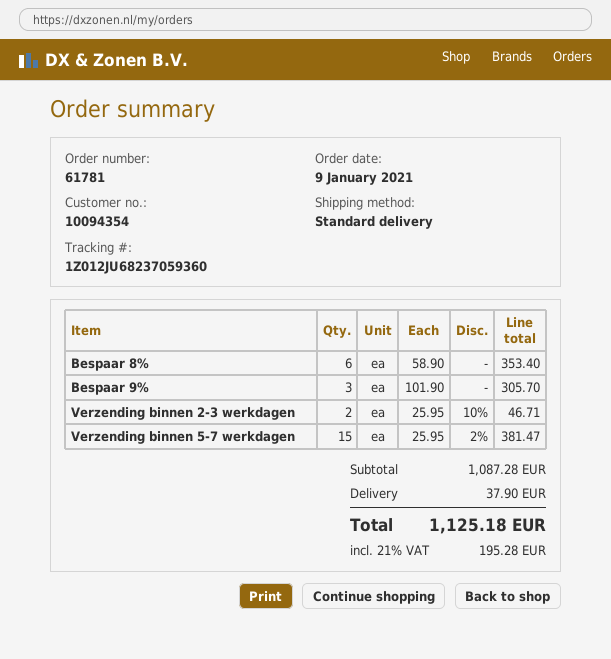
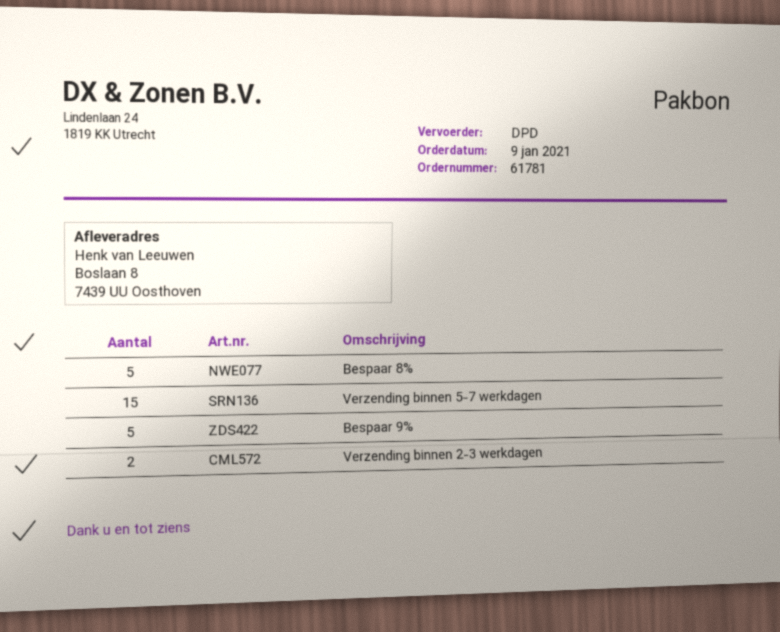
shipping method: standard -> DPD
Bespaar 8%: 6 -> 5
Bespaar 9%: 3 -> 5

